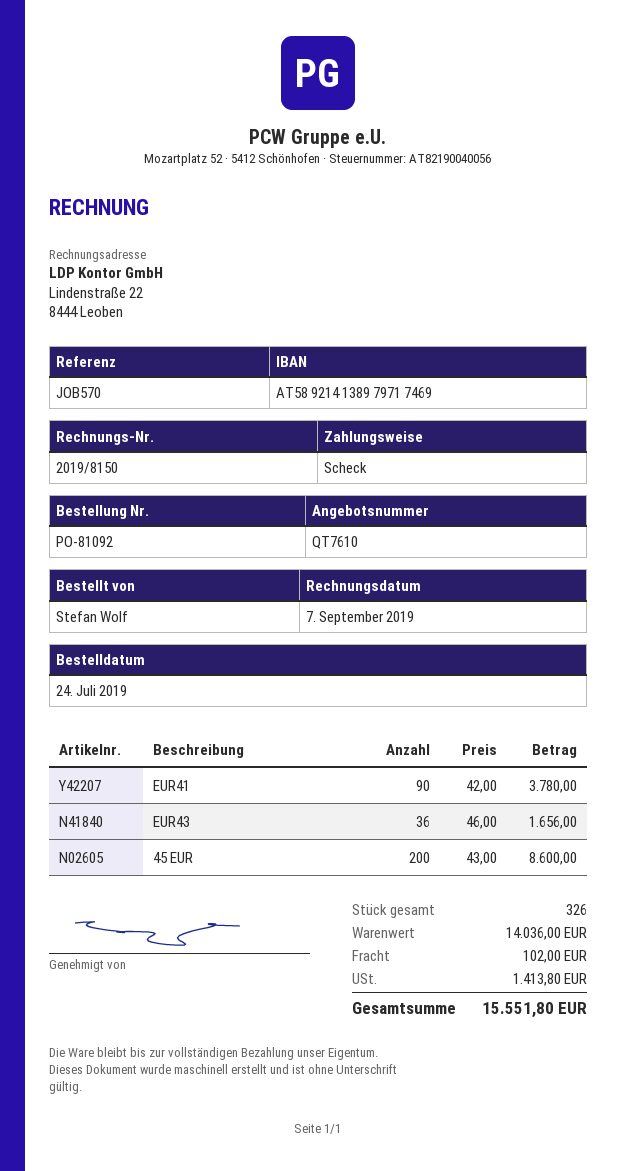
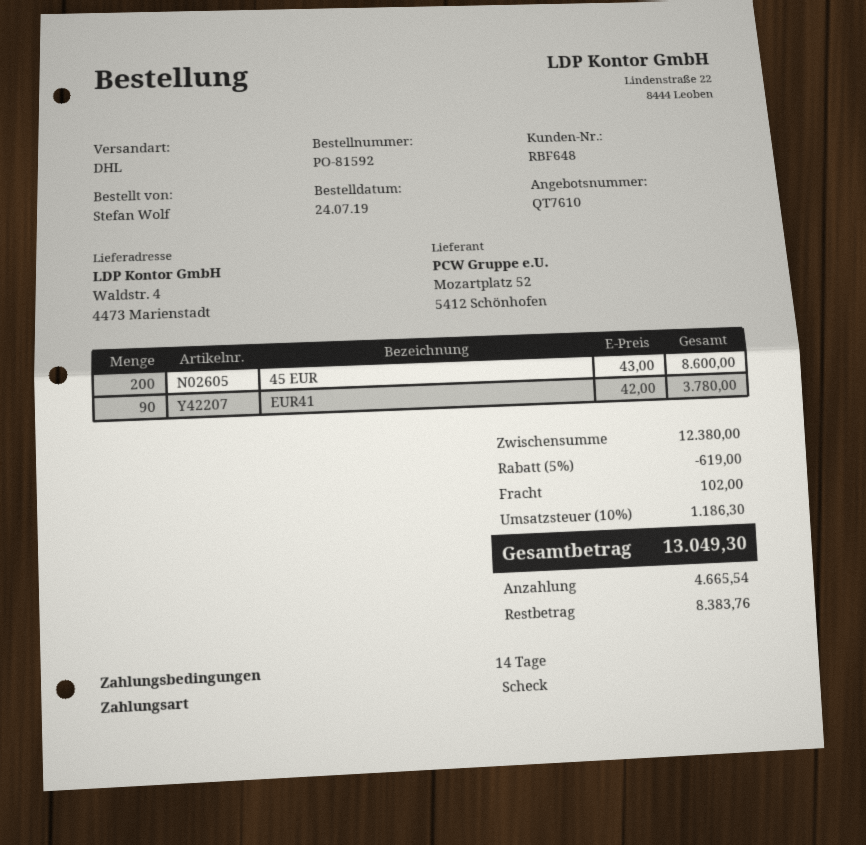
order number: PO-81092 -> PO-81592
EUR43: 36 x 46.00 = 1656.00 -> none
subtotal: 14036.00 -> 12380.00
discount: none -> 5% = 619.00
tax: 1413.80 -> 1186.30
total: 15551.80 -> 13049.30

